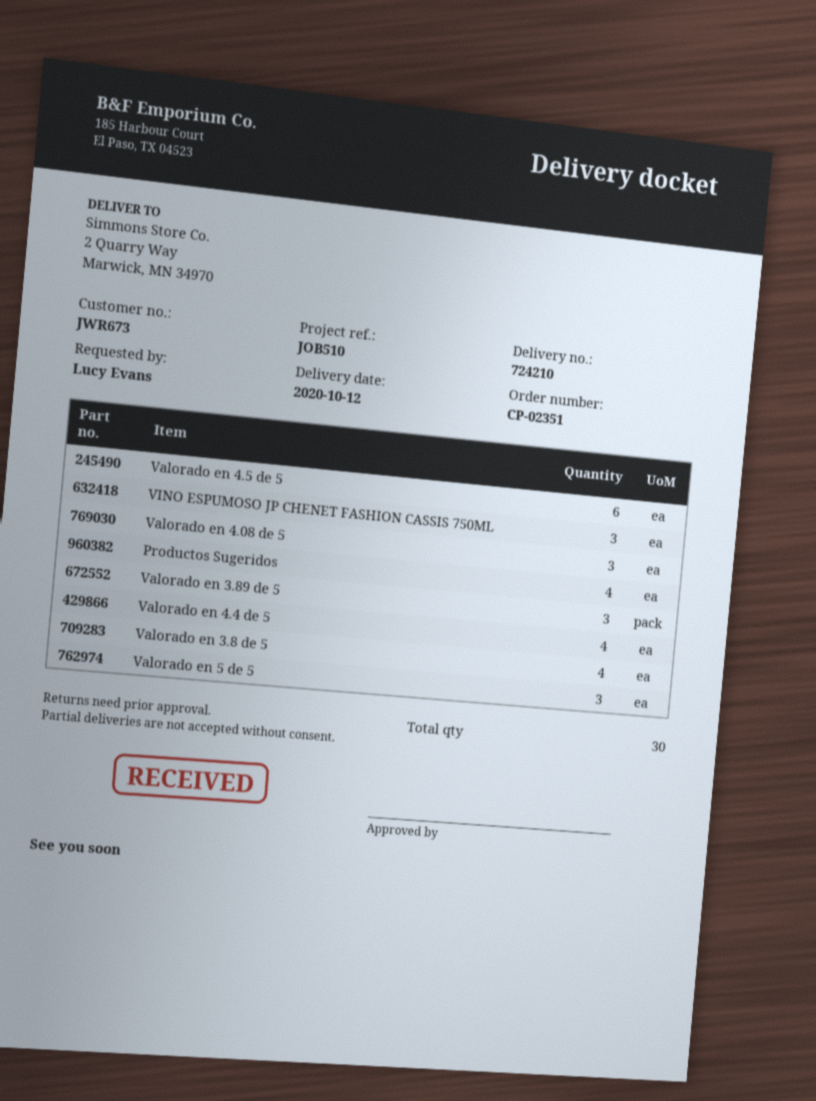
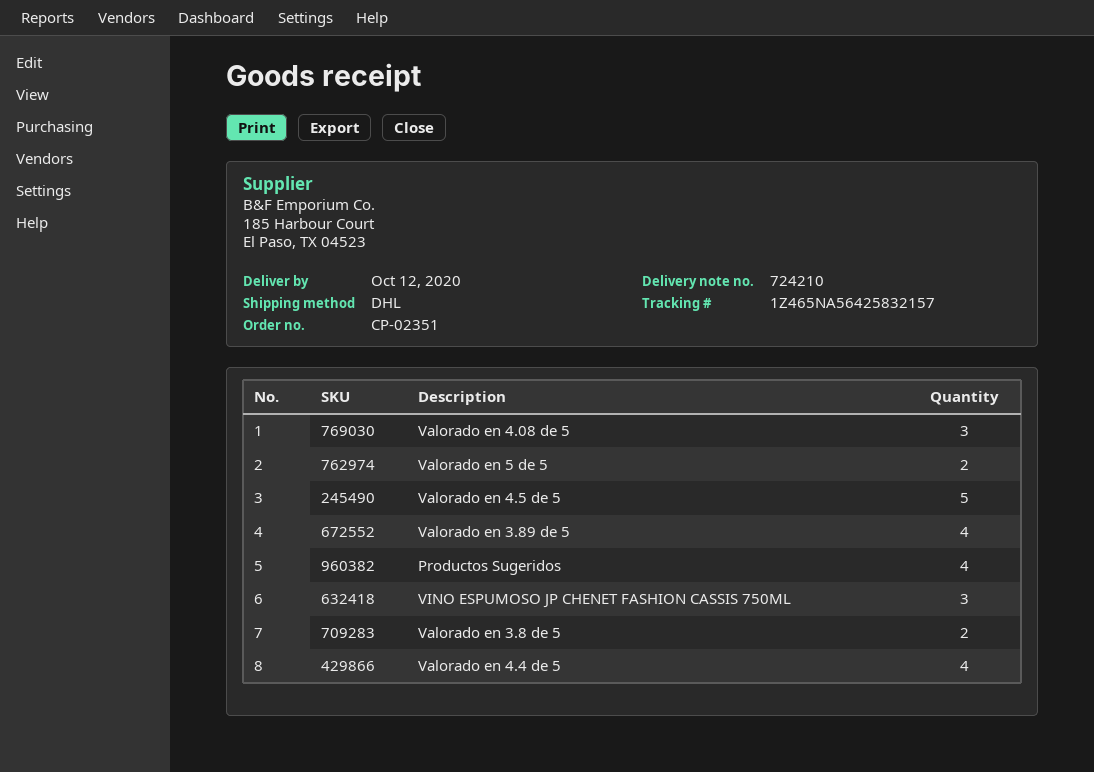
Valorado en 4.5 de 5: 6 -> 5
Valorado en 3.89 de 5: 3 -> 4
Valorado en 3.8 de 5: 4 -> 2
Valorado en 5 de 5: 3 -> 2

